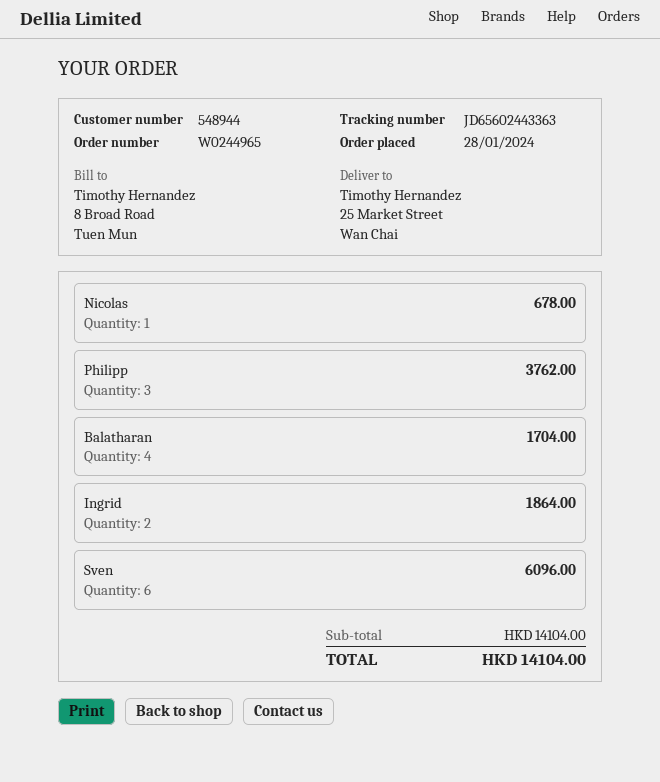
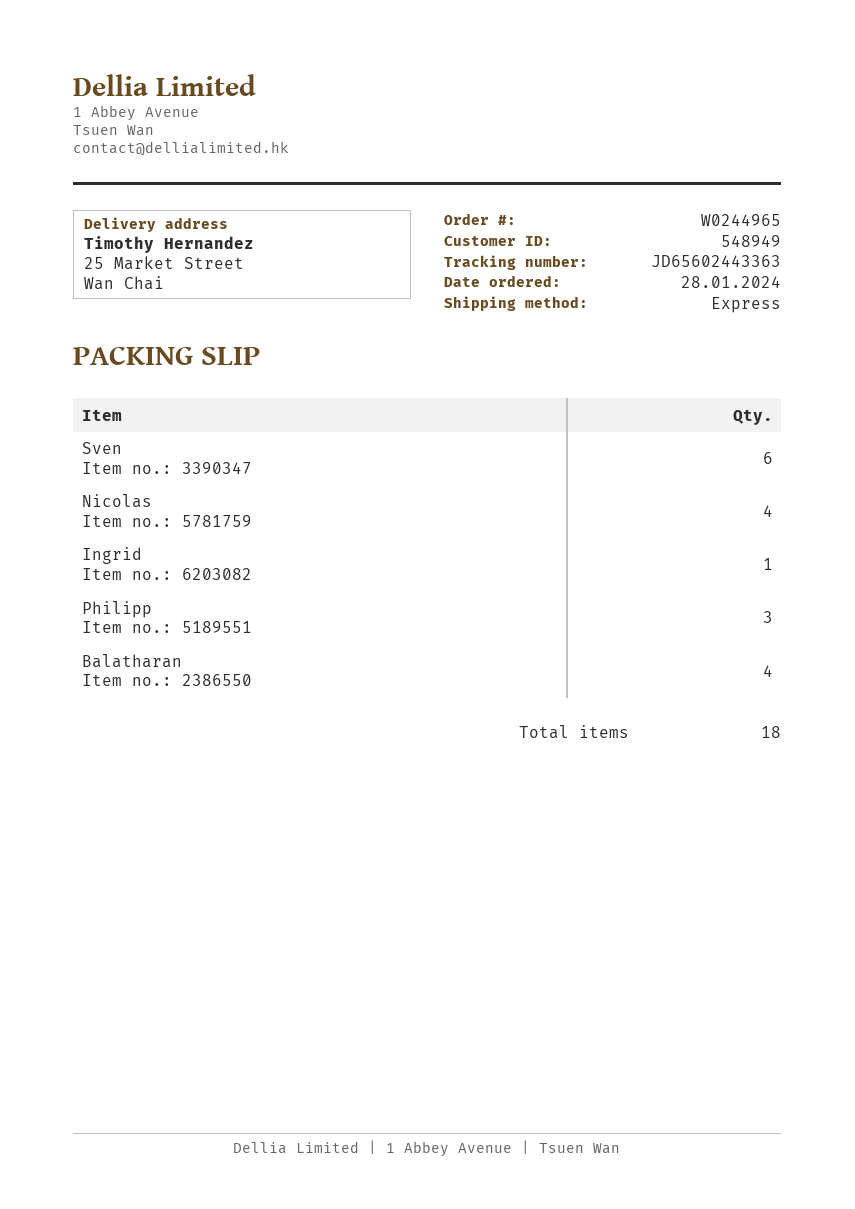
customer number: 548944 -> 548949
Nicolas: 1 -> 4
Ingrid: 2 -> 1

